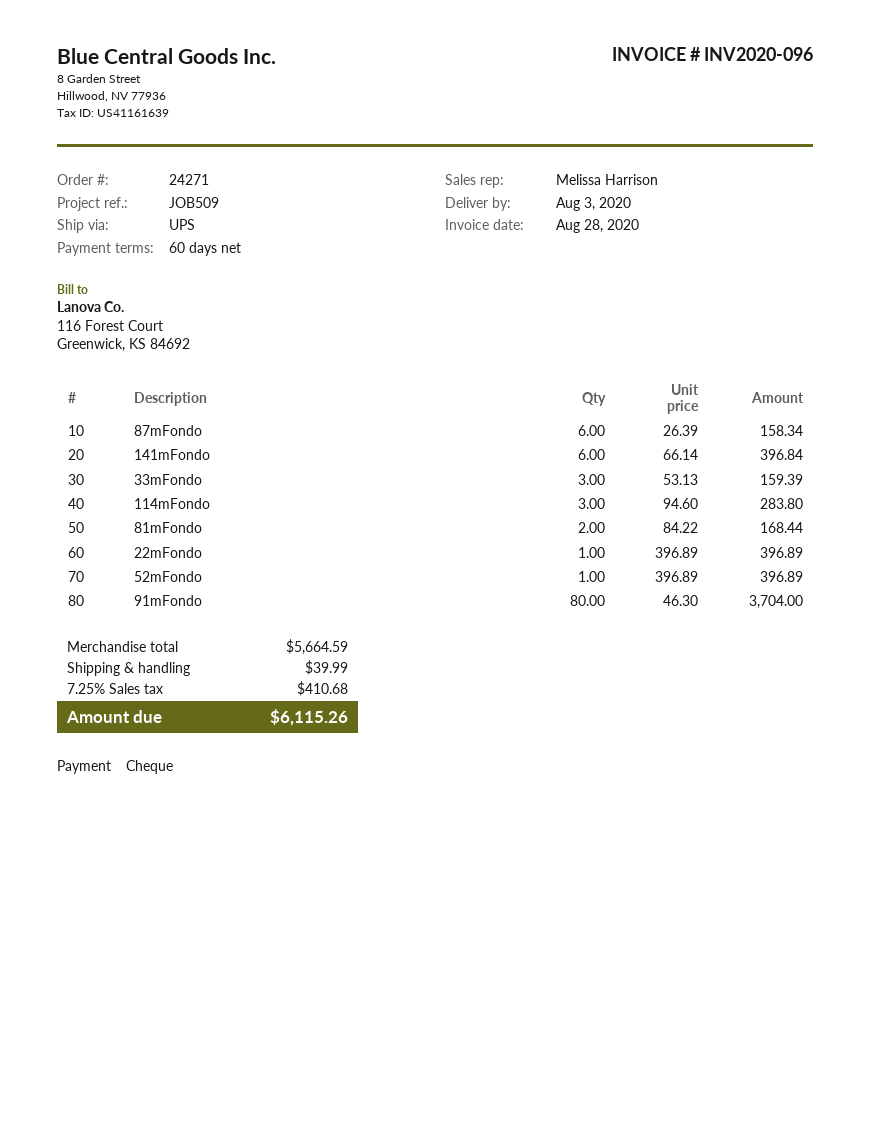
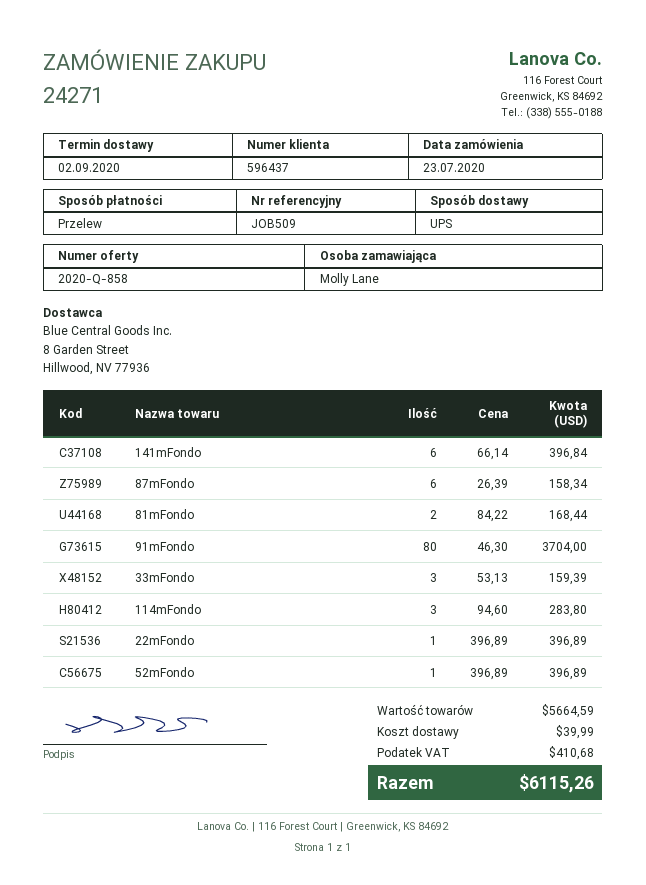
delivery date: 2020-08-03 -> 2020-09-02
payment method: cheque -> bank transfer

